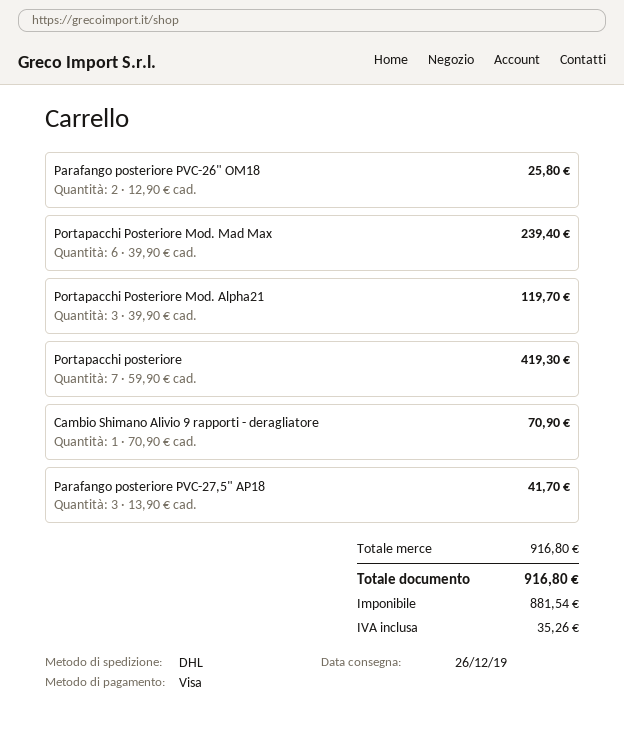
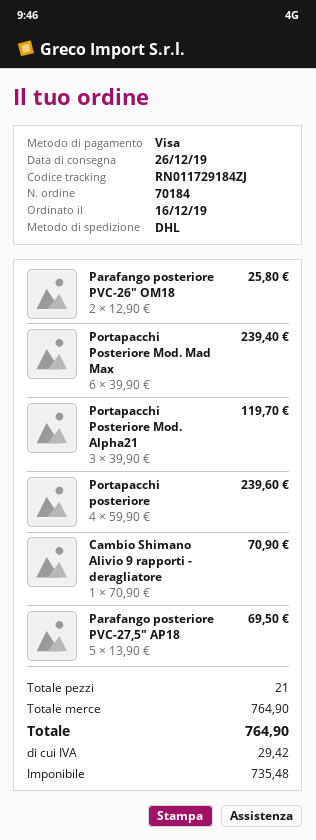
Portapacchi posteriore: 7 x 59.90 = 419.30 -> 4 x 59.90 = 239.60
Parafango posteriore PVC-27,5" AP18: 3 x 13.90 = 41.70 -> 5 x 13.90 = 69.50
subtotal: 916.80 -> 764.90
net: 881.54 -> 735.48
tax: 35.26 -> 29.42
total: 916.80 -> 764.90

